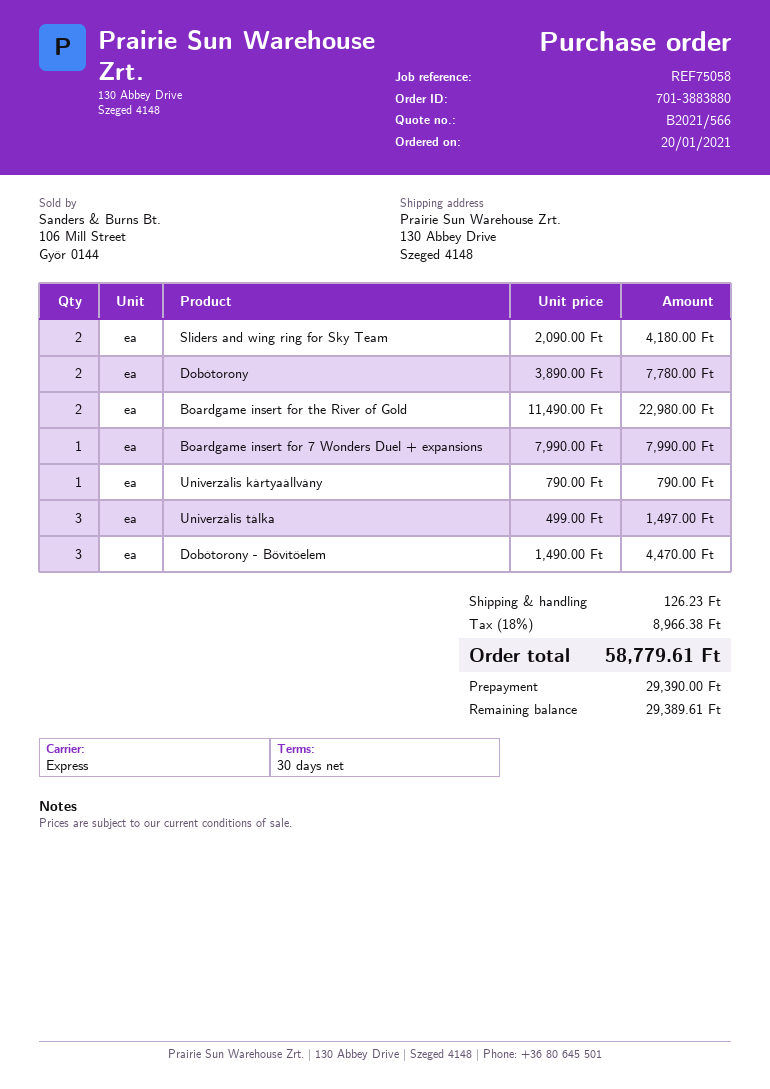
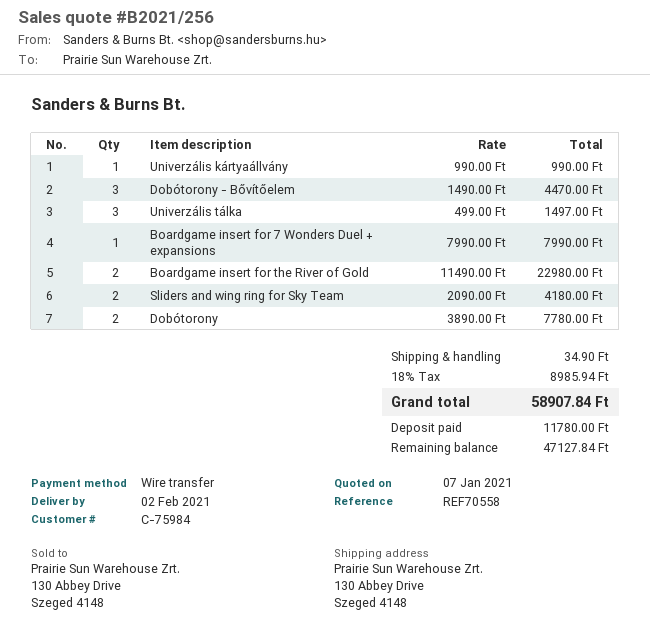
quote number: B2021/566 -> B2021/256
reference: REF75058 -> REF70558
Univerzális kártyaállvány: 1 x 790.00 = 790.00 -> 1 x 990.00 = 990.00
shipping: 126.23 -> 34.90
tax: 18% = 8966.38 -> 18% = 8985.94
total: 58779.61 -> 58907.84
deposit: 29390.00 -> 11780.00
balance: 29389.61 -> 47127.84

